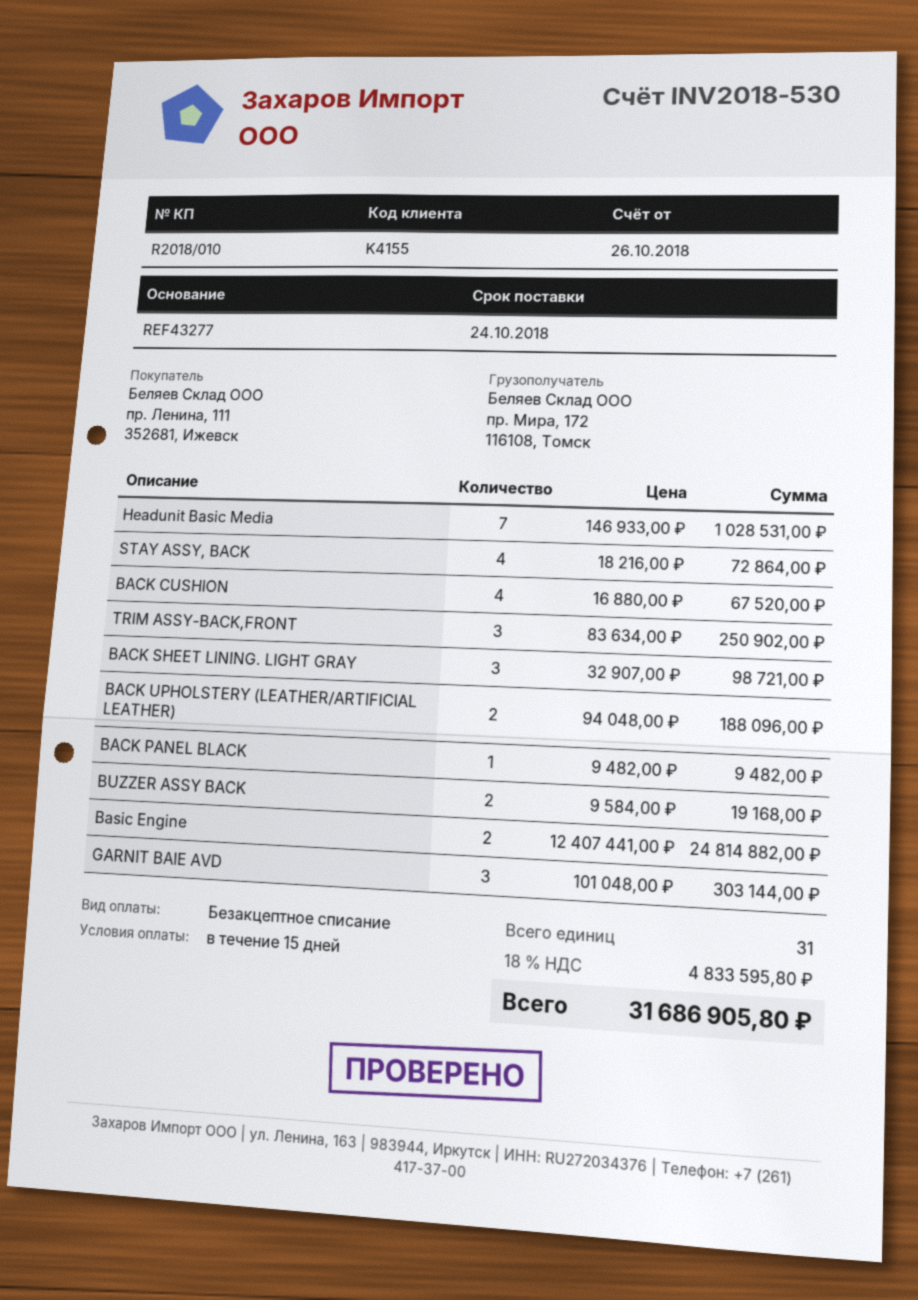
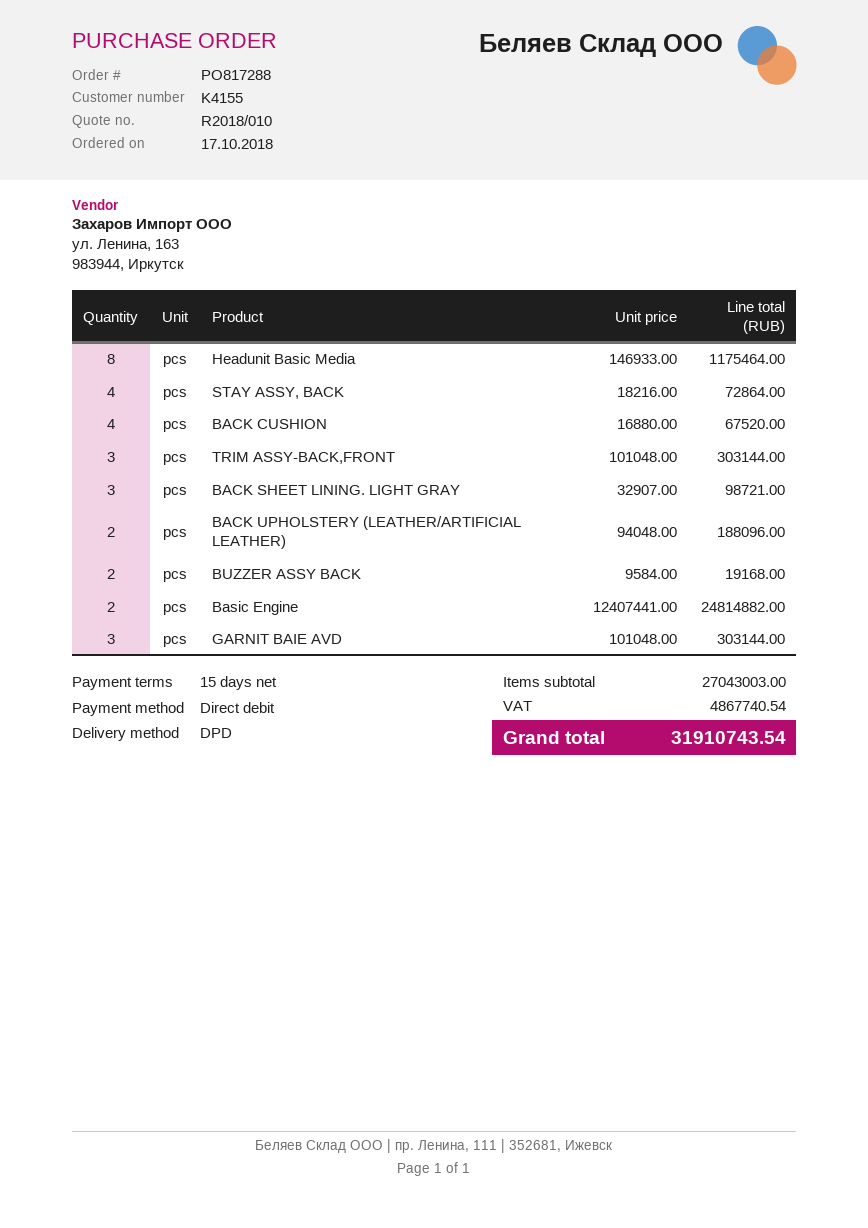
Headunit Basic Media: 7 x 146933.00 = 1028531.00 -> 8 x 146933.00 = 1175464.00
TRIM ASSY-BACK,FRONT: 3 x 83634.00 = 250902.00 -> 3 x 101048.00 = 303144.00
BACK PANEL BLACK: 1 x 9482.00 = 9482.00 -> none
tax: 4833595.80 -> 4867740.54
total: 31686905.80 -> 31910743.54

